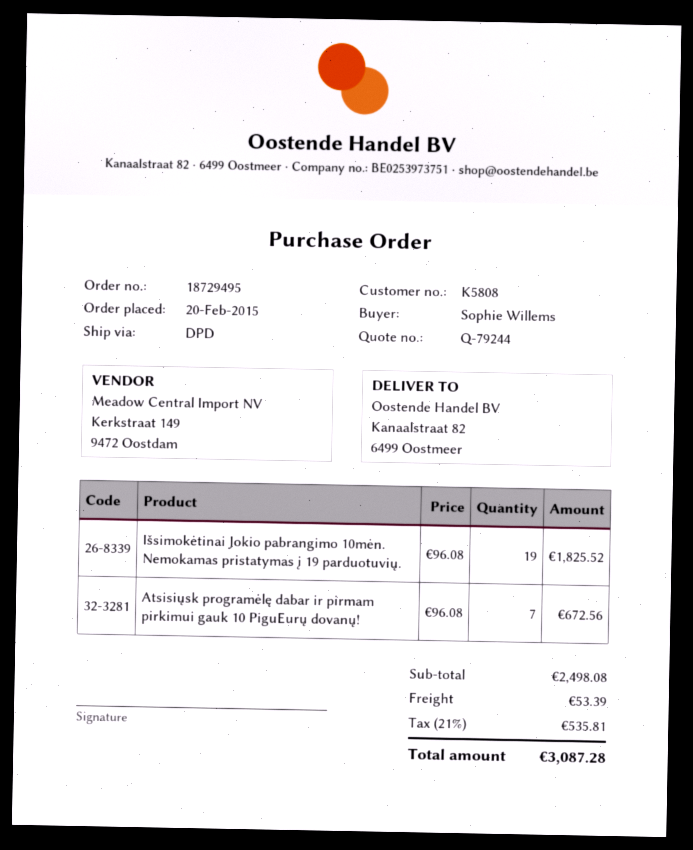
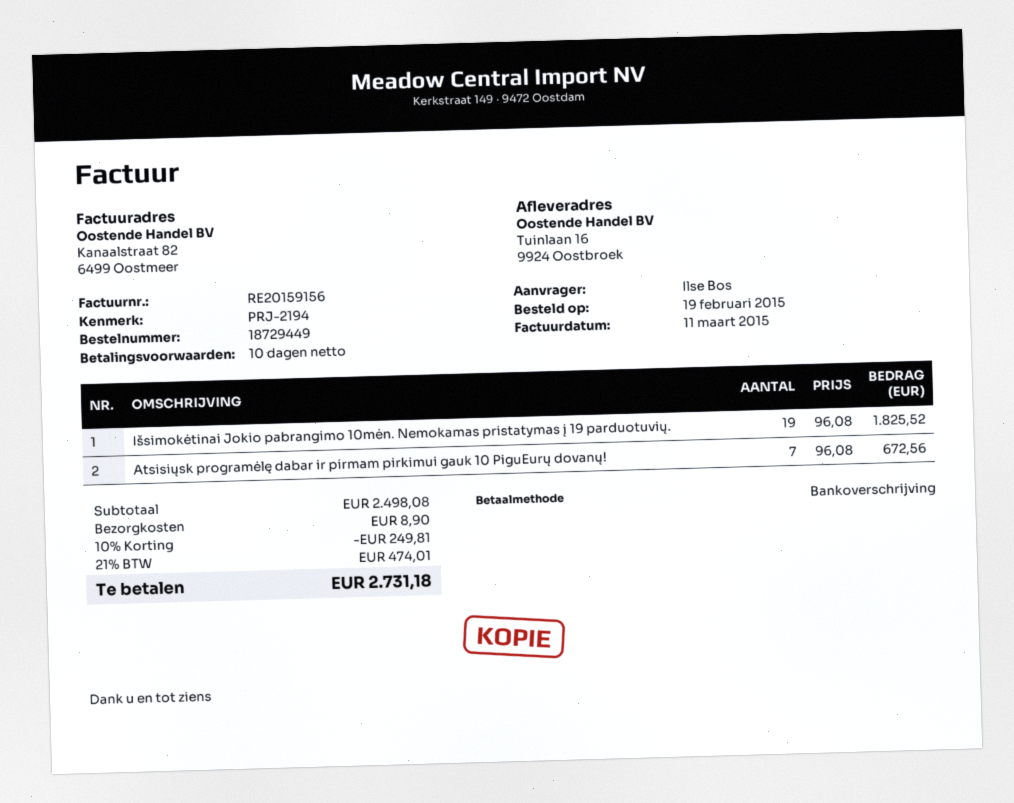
order number: 18729495 -> 18729449
order date: 2015-02-20 -> 2015-02-19
ordered by: Sophie Willems -> Ilse Bos
ship to: Kanaalstraat 82, 6499 Oostmeer -> Tuinlaan 16, 9924 Oostbroek
discount: none -> 10% = 249.81
shipping: 53.39 -> 8.90
tax: 21% = 535.81 -> 21% = 474.01
total: 3087.28 -> 2731.18

